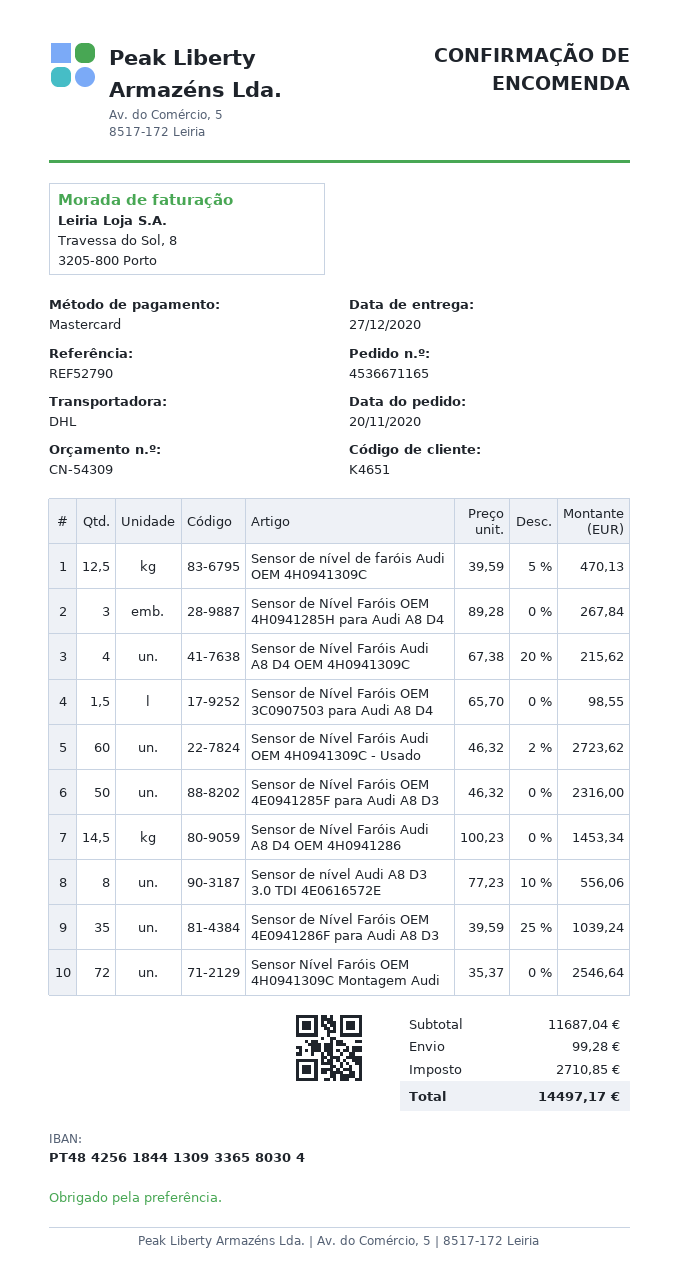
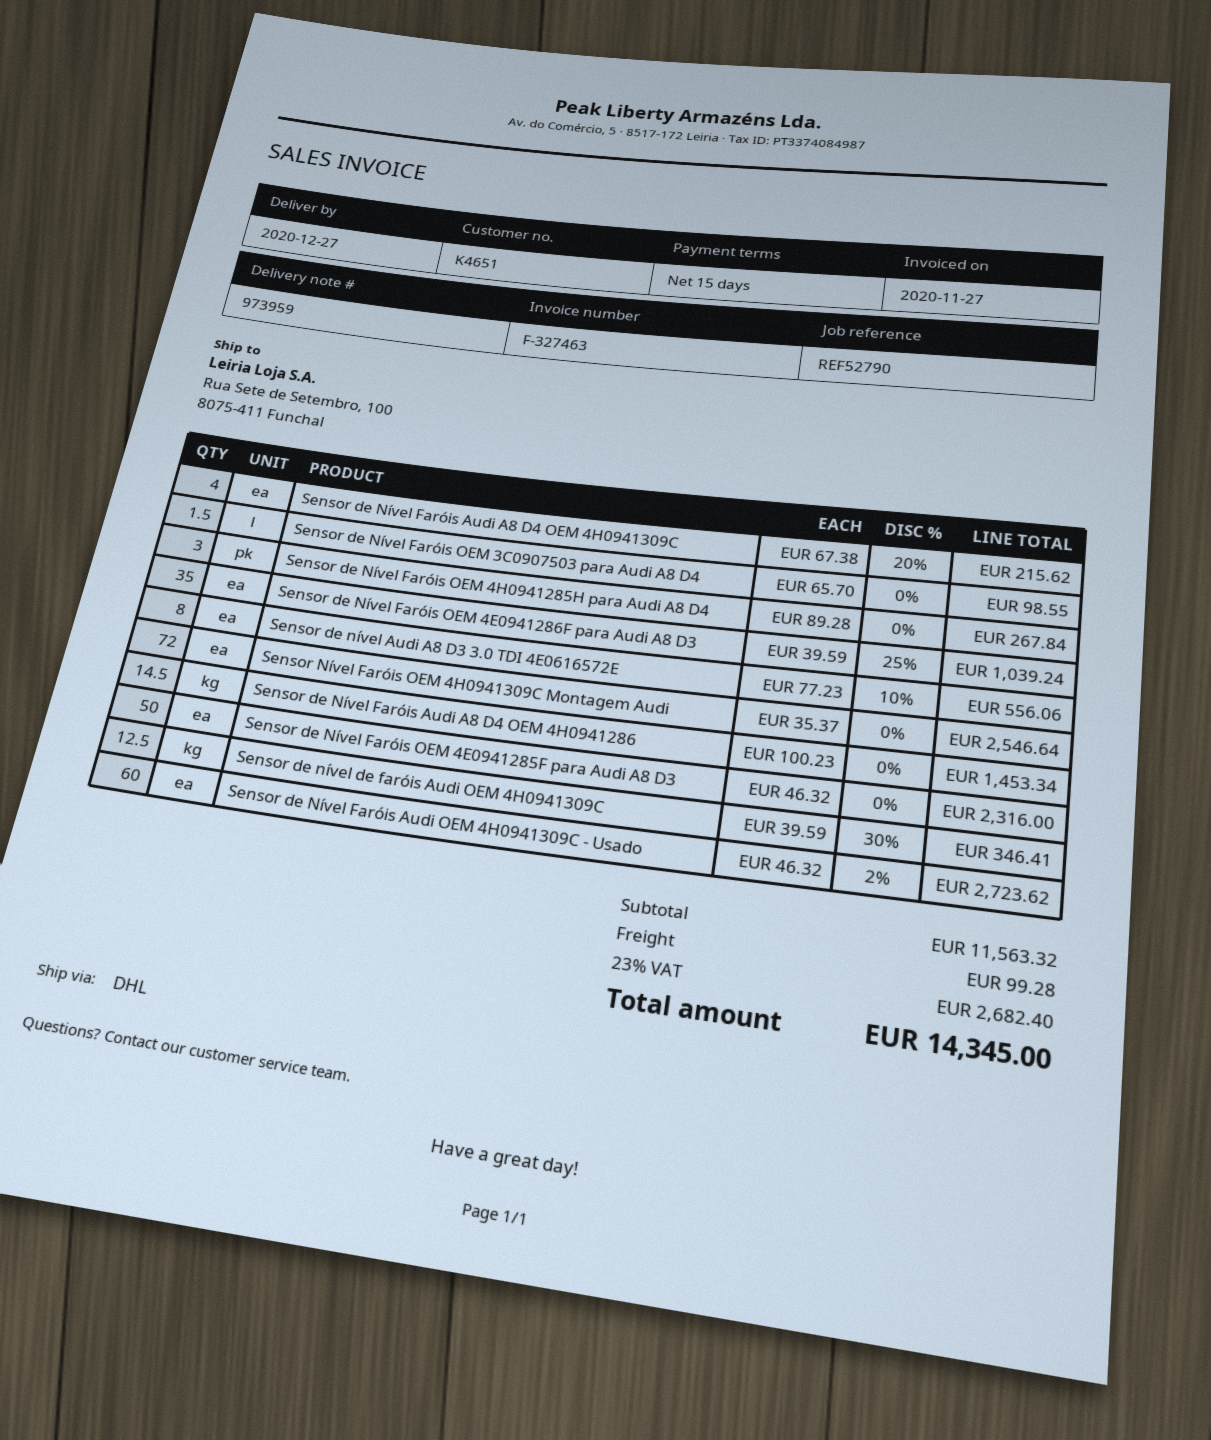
Sensor de nível de faróis Audi OEM 4H0941309C: 12.5 x 39.59 - 5% = 470.13 -> 12.5 x 39.59 - 30% = 346.41
subtotal: 11687.04 -> 11563.32
tax: 2710.85 -> 2682.40
total: 14497.17 -> 14345.00

